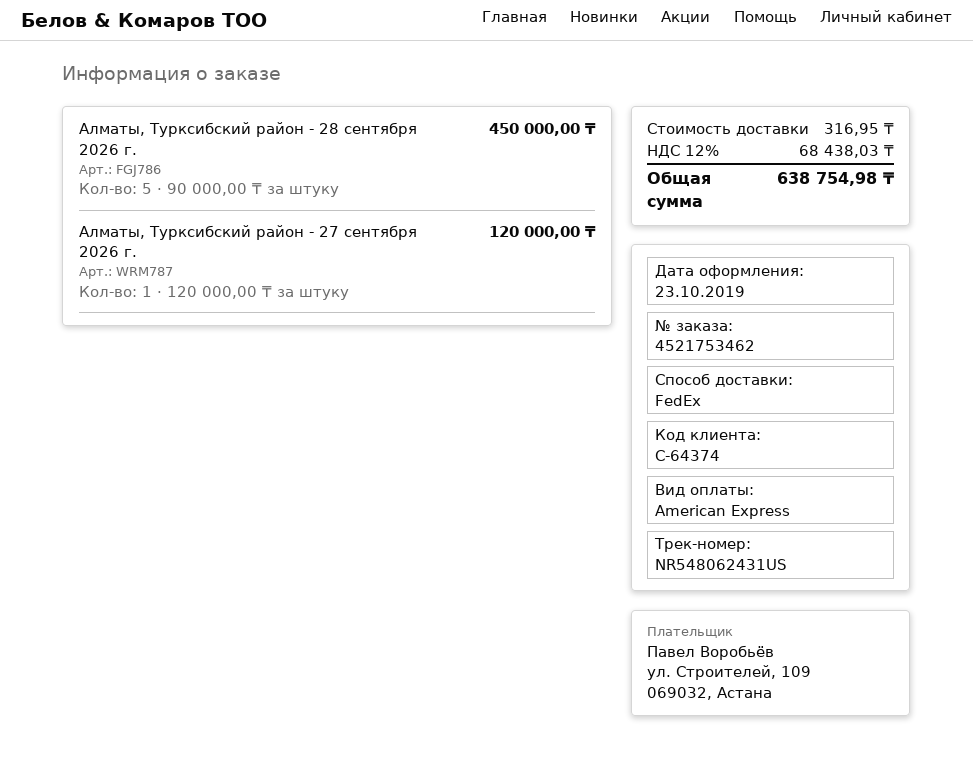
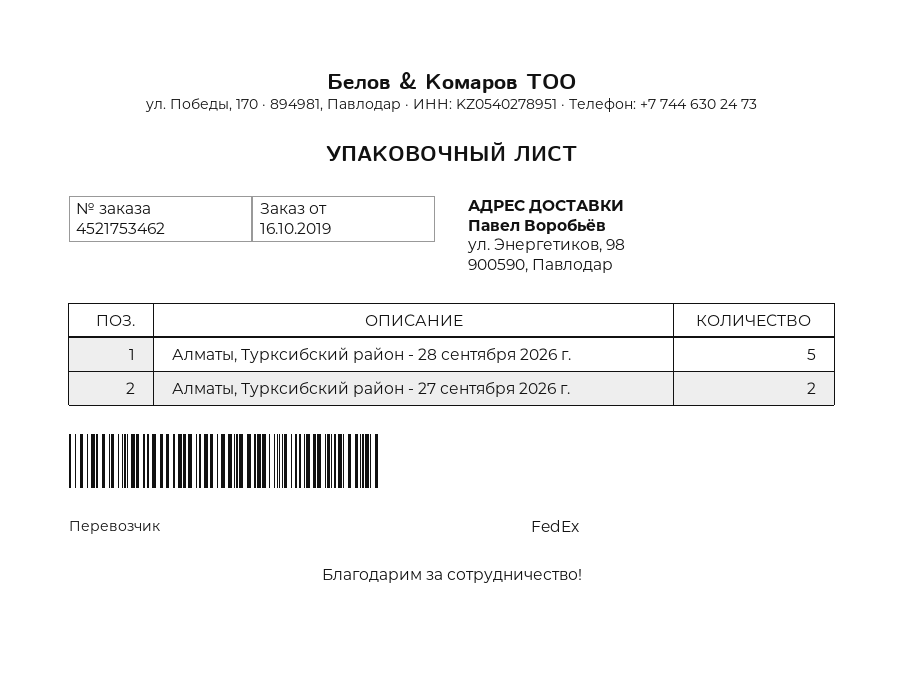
order date: 2019-10-23 -> 2019-10-16
Алматы, Турксибский район - 27 сентября 2026 г.: 1 -> 2

